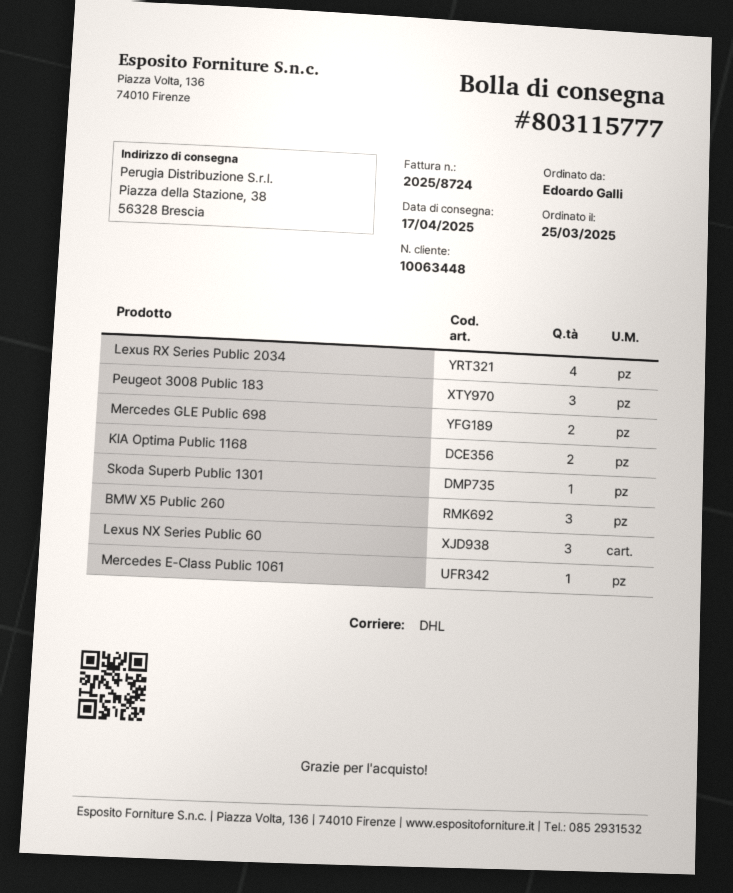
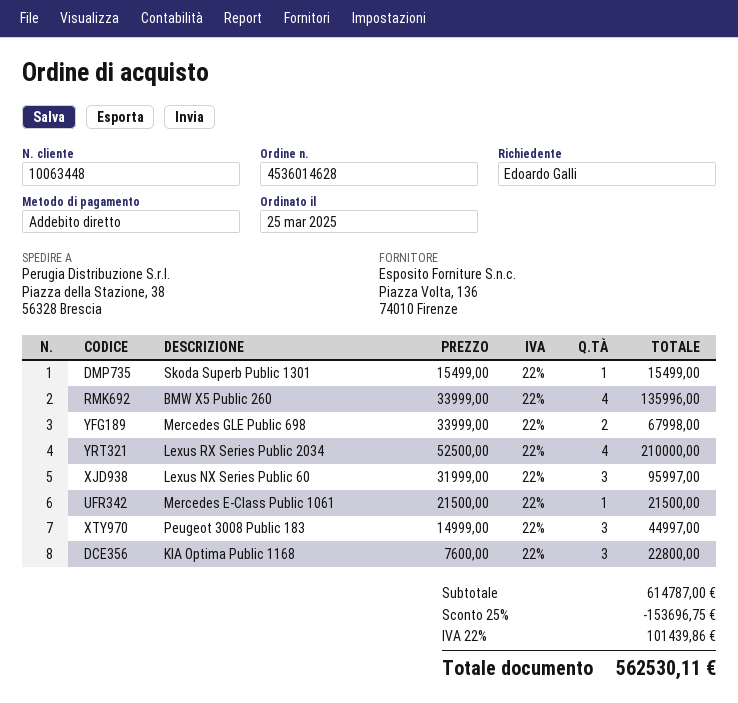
KIA Optima Public 1168: 2 -> 3
BMW X5 Public 260: 3 -> 4

